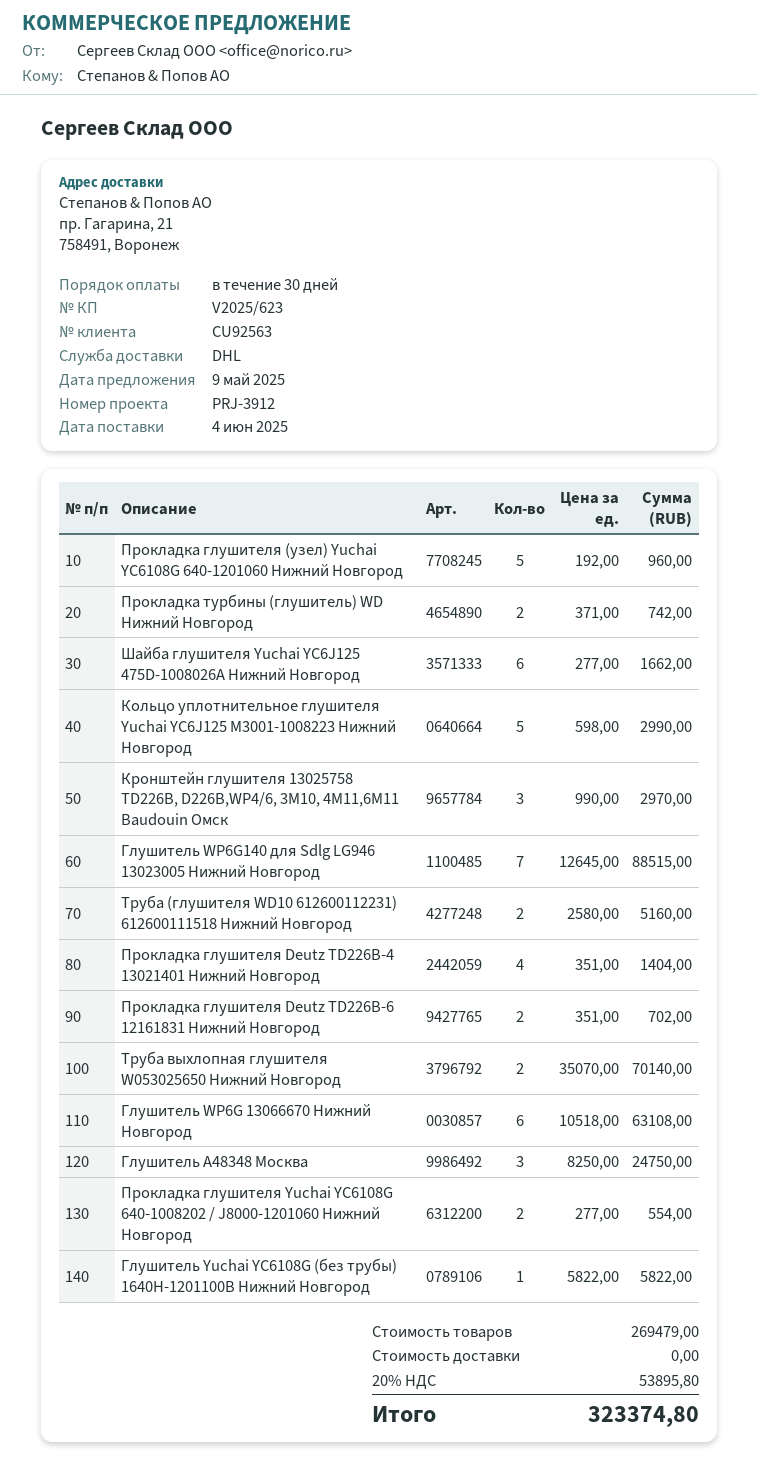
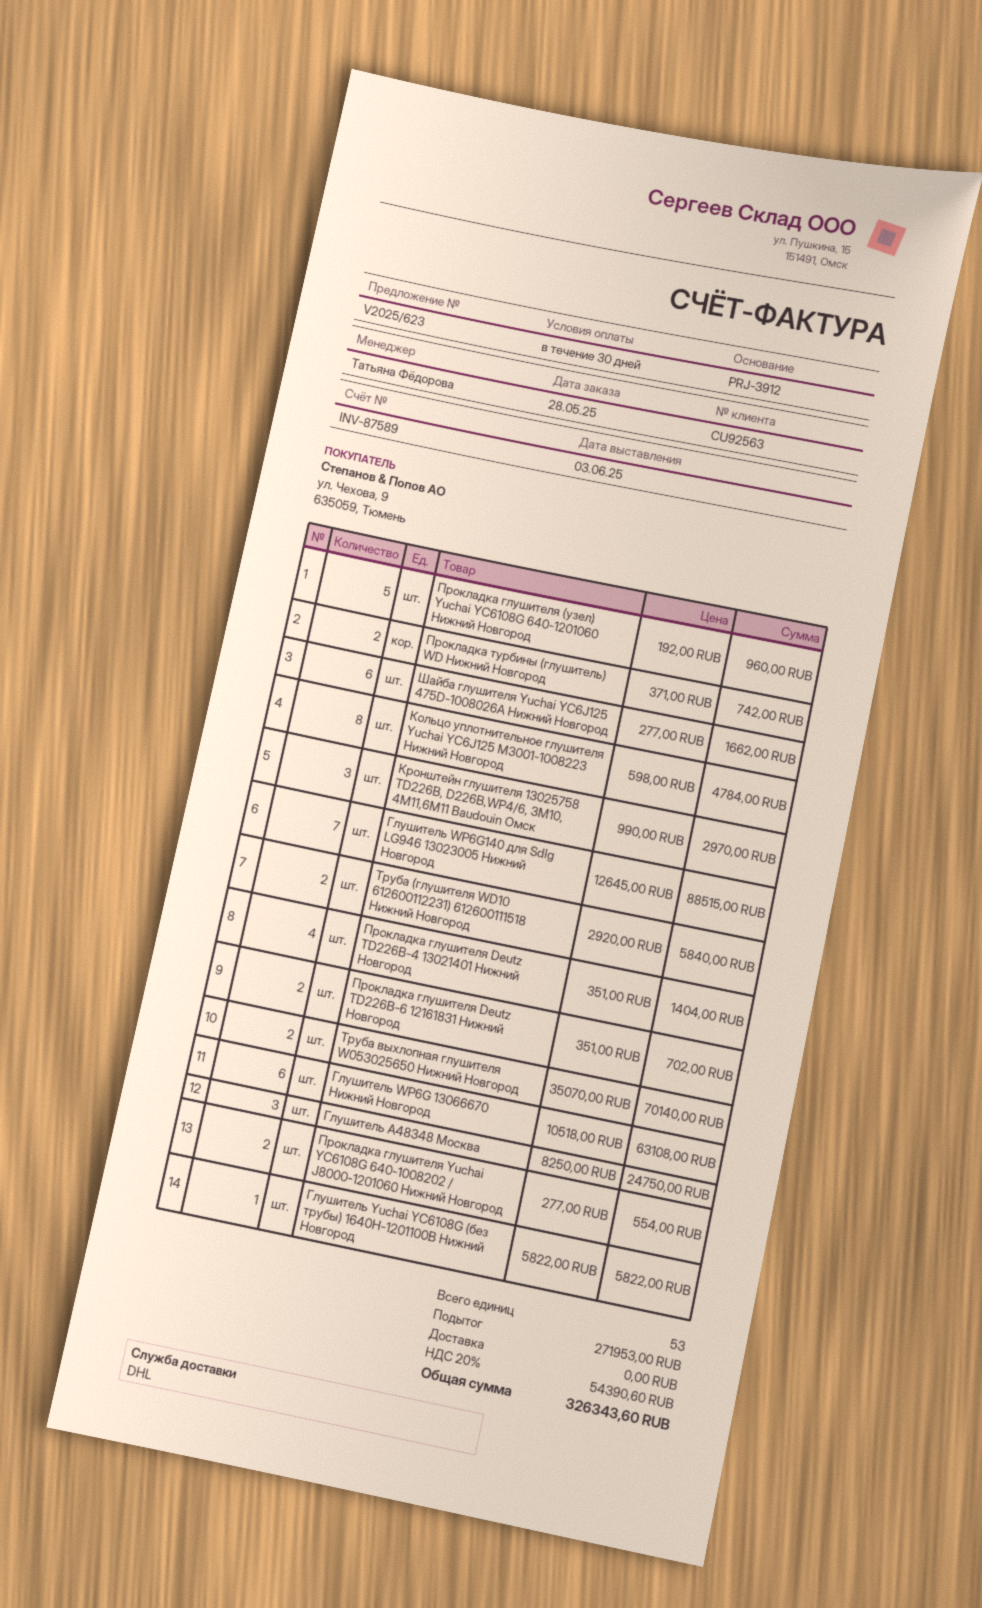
Кольцо уплотнительное глушителя Yuchai YC6J125 M3001-1008223 Нижний Новгород: 5 x 598.00 = 2990.00 -> 8 x 598.00 = 4784.00
Труба (глушителя WD10 612600112231) 612600111518 Нижний Новгород: 2 x 2580.00 = 5160.00 -> 2 x 2920.00 = 5840.00
subtotal: 269479.00 -> 271953.00
tax: 20% = 53895.80 -> 20% = 54390.60
total: 323374.80 -> 326343.60

